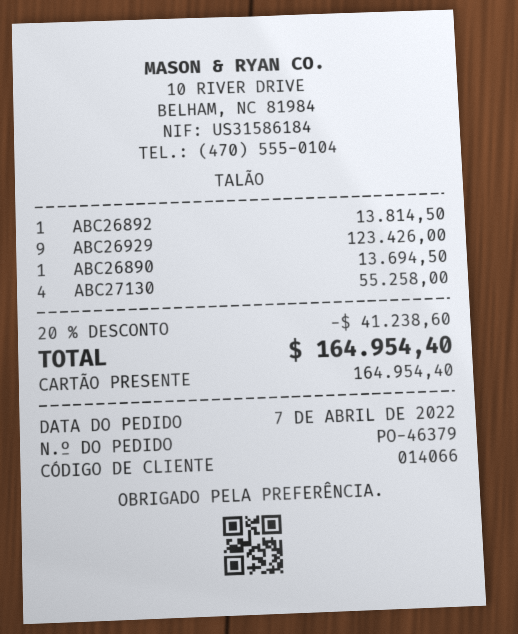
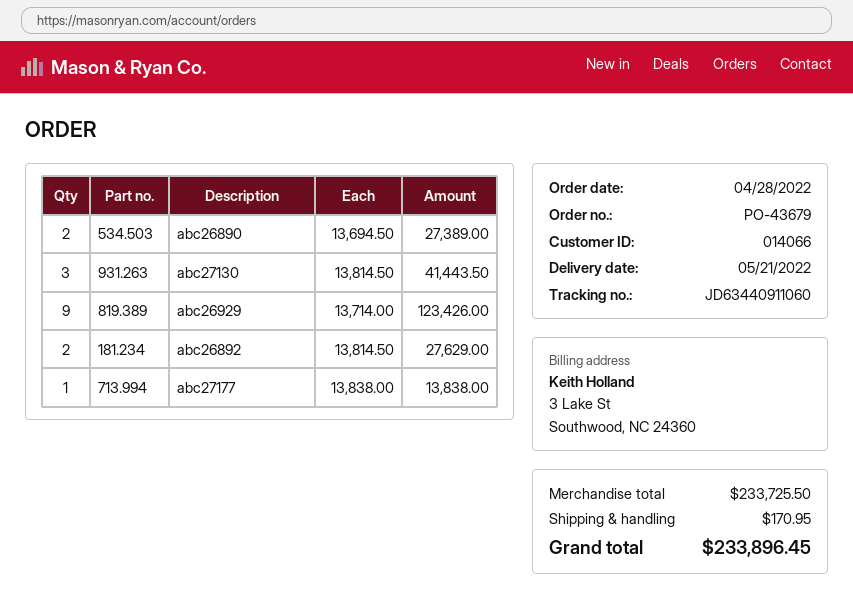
order number: PO-46379 -> PO-43679
order date: 2022-04-07 -> 2022-04-28
ABC26892: 1 for 13814.50 -> 2 for 27629.00
ABC26890: 1 for 13694.50 -> 2 for 27389.00
ABC27130: 4 for 55258.00 -> 3 for 41443.50
abc27177: none -> 1 for 13838.00
discount: 20% = 41238.60 -> none
shipping: none -> 170.95
total: 164954.40 -> 233896.45

